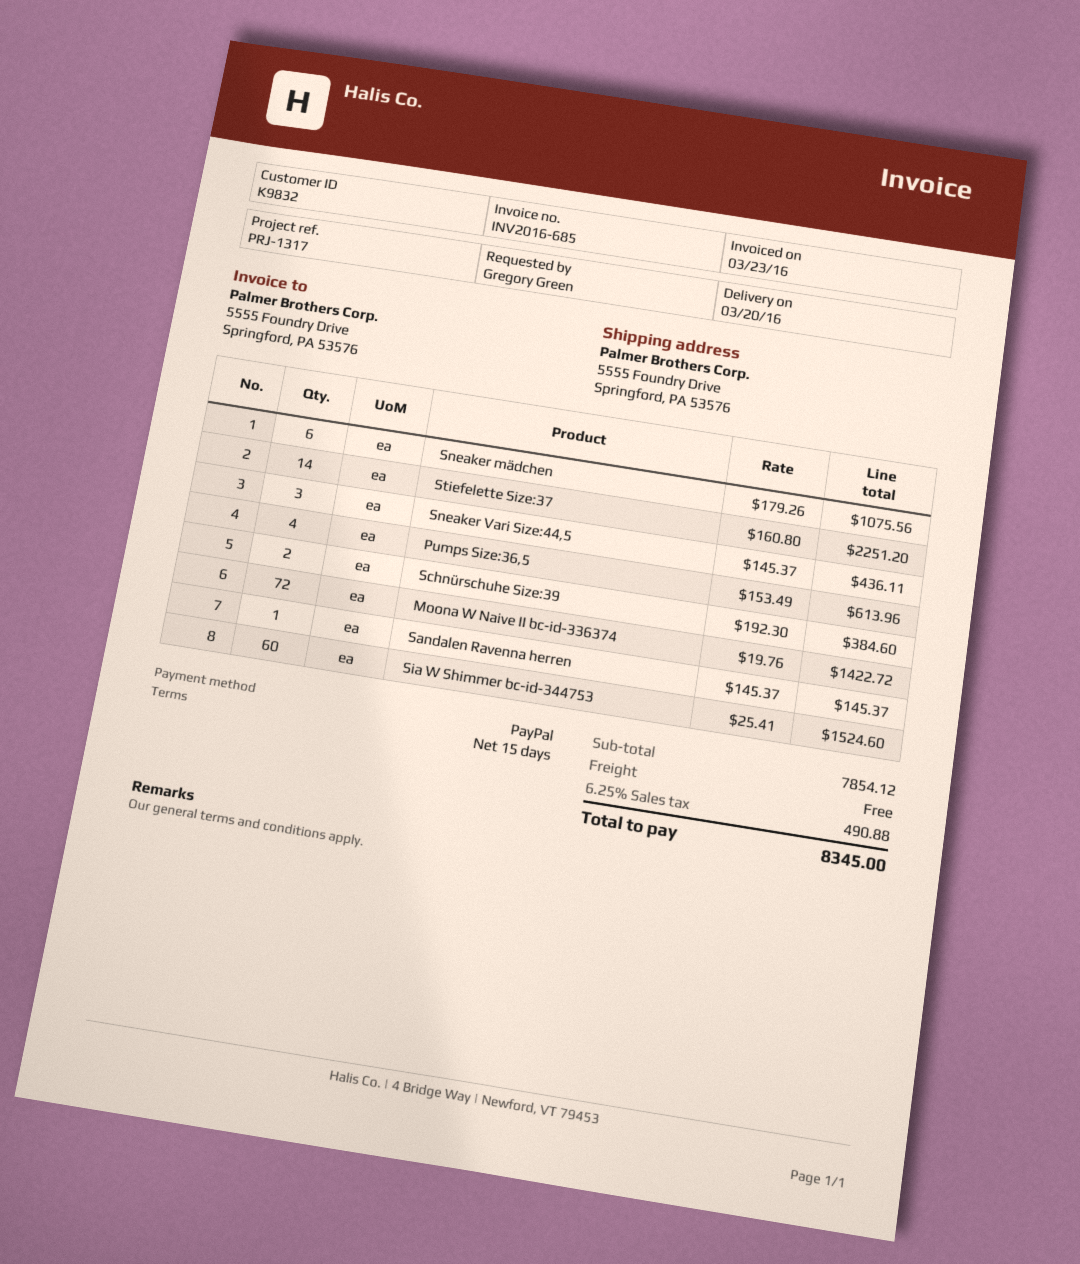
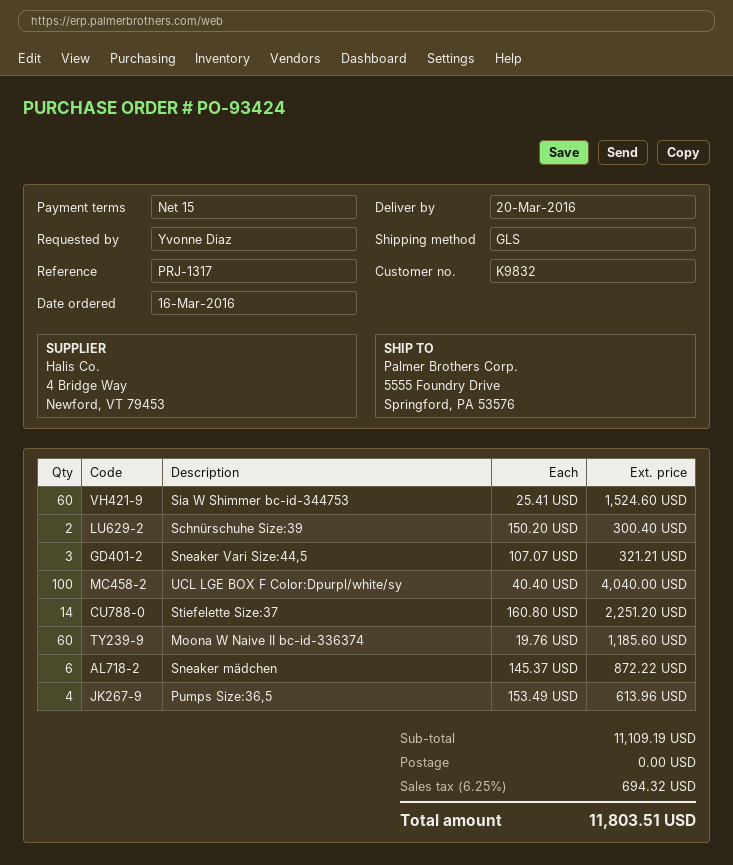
ordered by: Gregory Green -> Yvonne Diaz
Sneaker mädchen: 6 x 179.26 = 1075.56 -> 6 x 145.37 = 872.22
Sneaker Vari Size:44,5: 3 x 145.37 = 436.11 -> 3 x 107.07 = 321.21
Schnürschuhe Size:39: 2 x 192.30 = 384.60 -> 2 x 150.20 = 300.40
Moona W Naive II bc-id-336374: 72 x 19.76 = 1422.72 -> 60 x 19.76 = 1185.60
Sandalen Ravenna herren: 1 x 145.37 = 145.37 -> none
UCL LGE BOX F Color:Dpurpl/white/sy: none -> 100 x 40.40 = 4040.00
subtotal: 7854.12 -> 11109.19
tax: 6.25% = 490.88 -> 6.25% = 694.32
total: 8345.00 -> 11803.51

